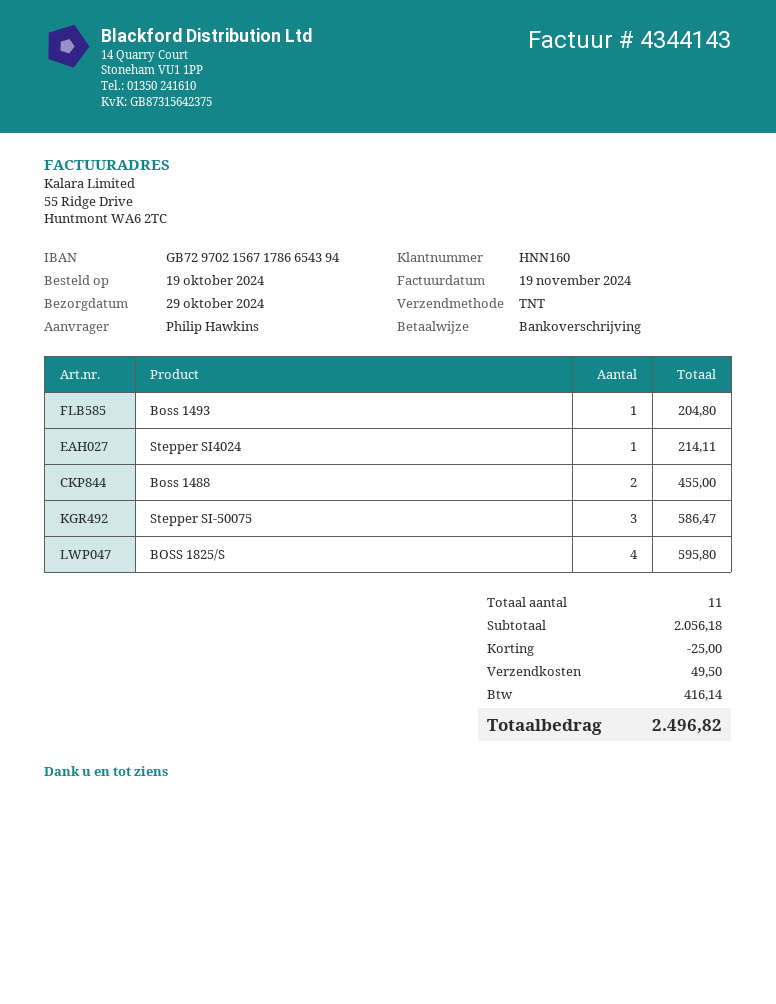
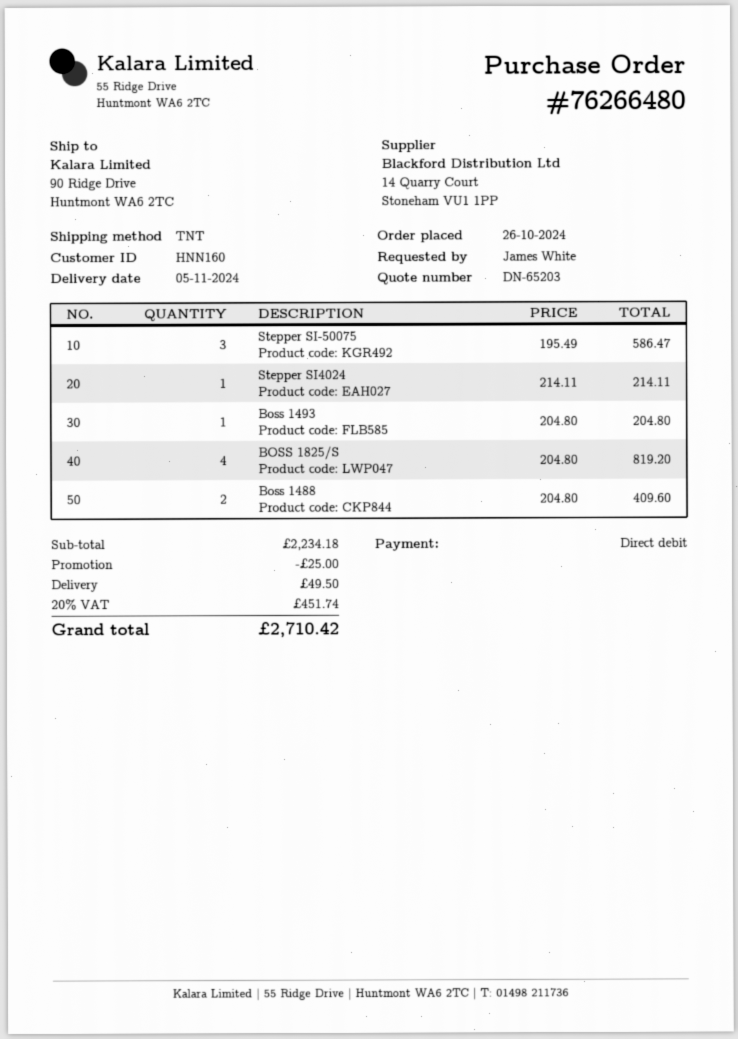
order date: 2024-10-19 -> 2024-10-26
delivery date: 2024-10-29 -> 2024-11-05
ordered by: Philip Hawkins -> James White
payment method: bank transfer -> direct debit
Boss 1488: 2 for 455.00 -> 2 for 409.60
BOSS 1825/S: 4 for 595.80 -> 4 for 819.20
subtotal: 2056.18 -> 2234.18
tax: 416.14 -> 451.74
total: 2496.82 -> 2710.42

